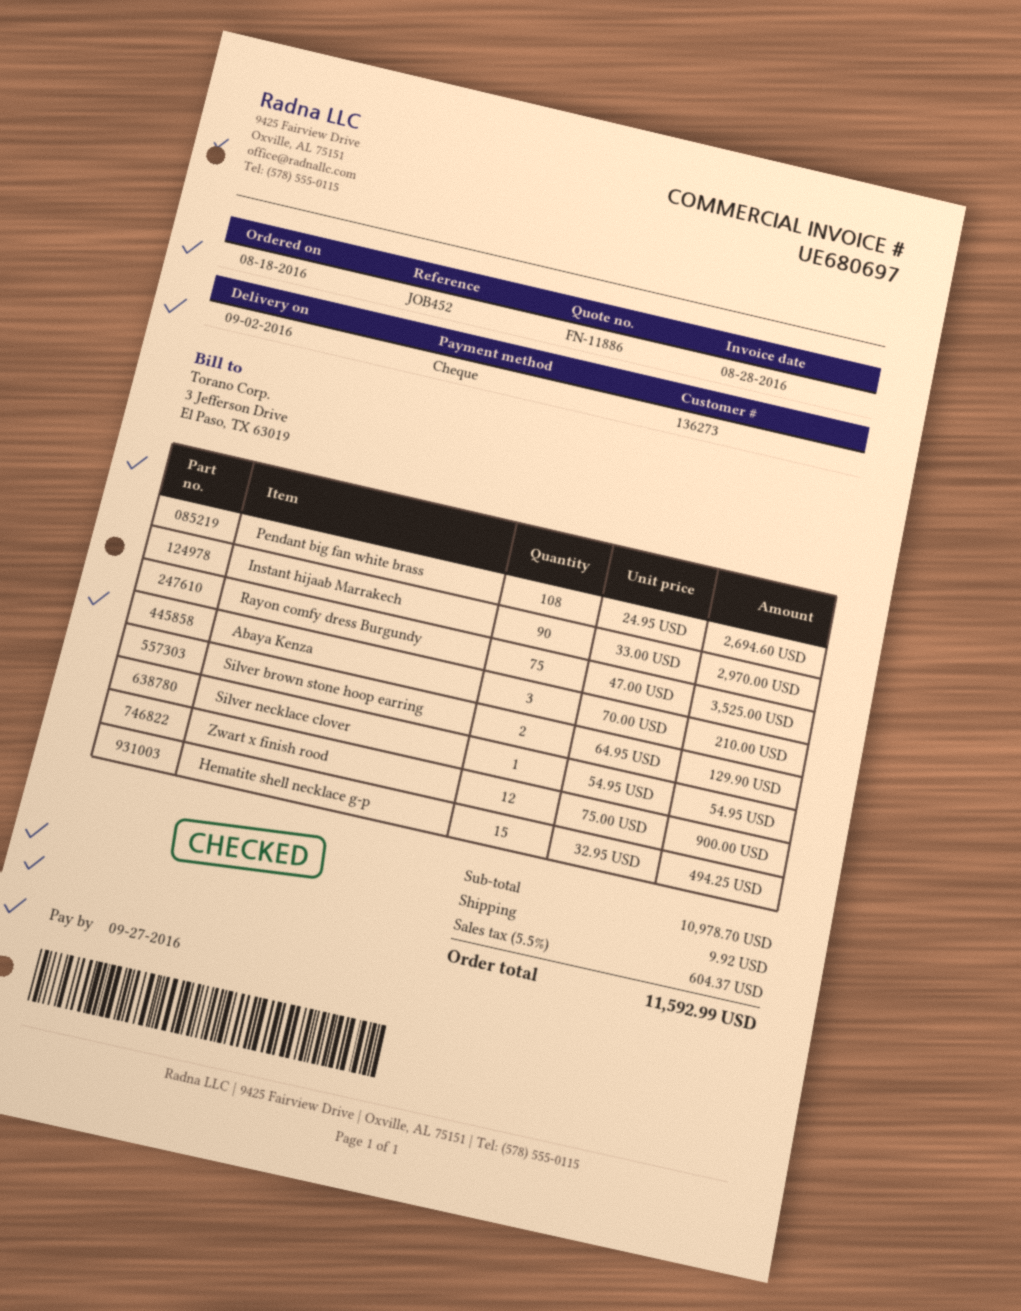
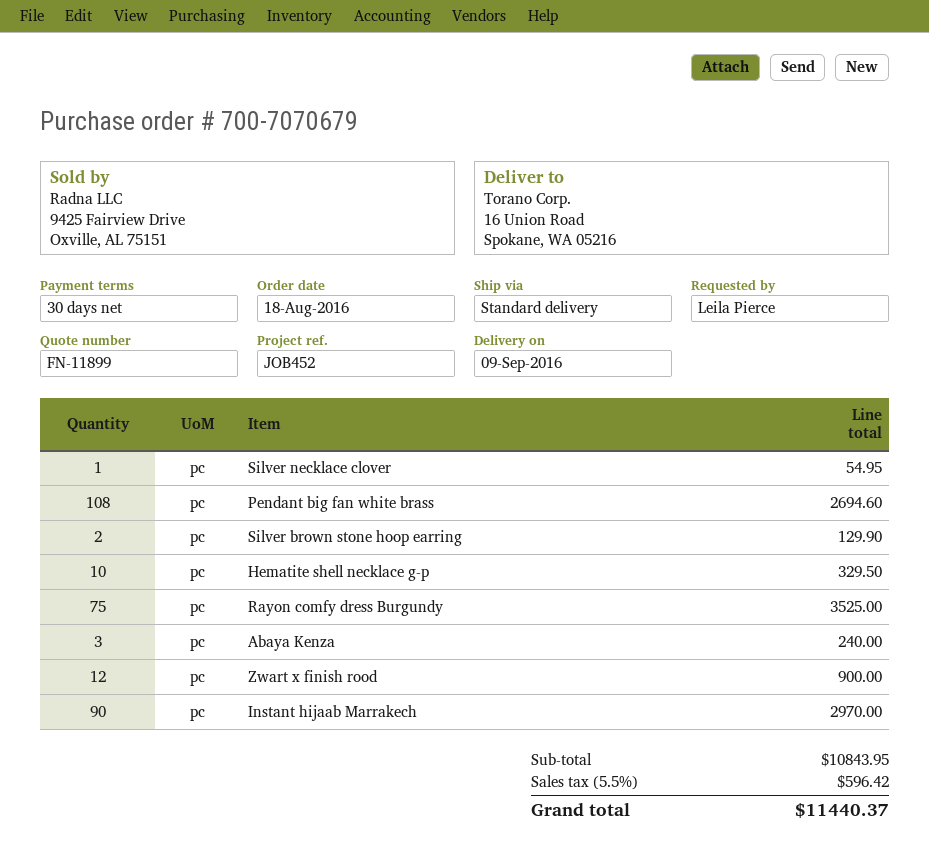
quote number: FN-11886 -> FN-11899
delivery date: 2016-09-02 -> 2016-09-09
Abaya Kenza: 3 for 210.00 -> 3 for 240.00
Hematite shell necklace g-p: 15 for 494.25 -> 10 for 329.50
subtotal: 10978.70 -> 10843.95
shipping: 9.92 -> none
tax: 5.5% = 604.37 -> 5.5% = 596.42
total: 11592.99 -> 11440.37

